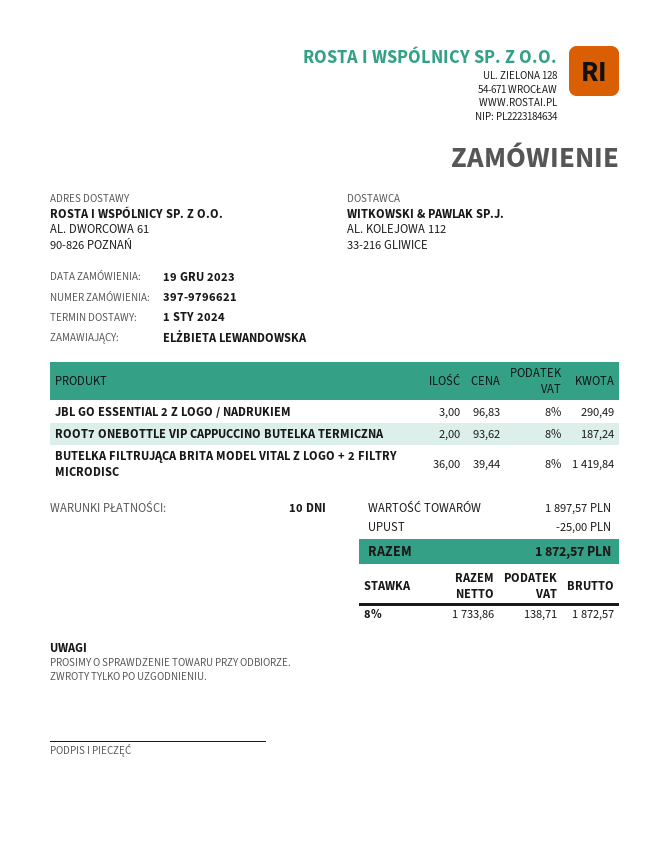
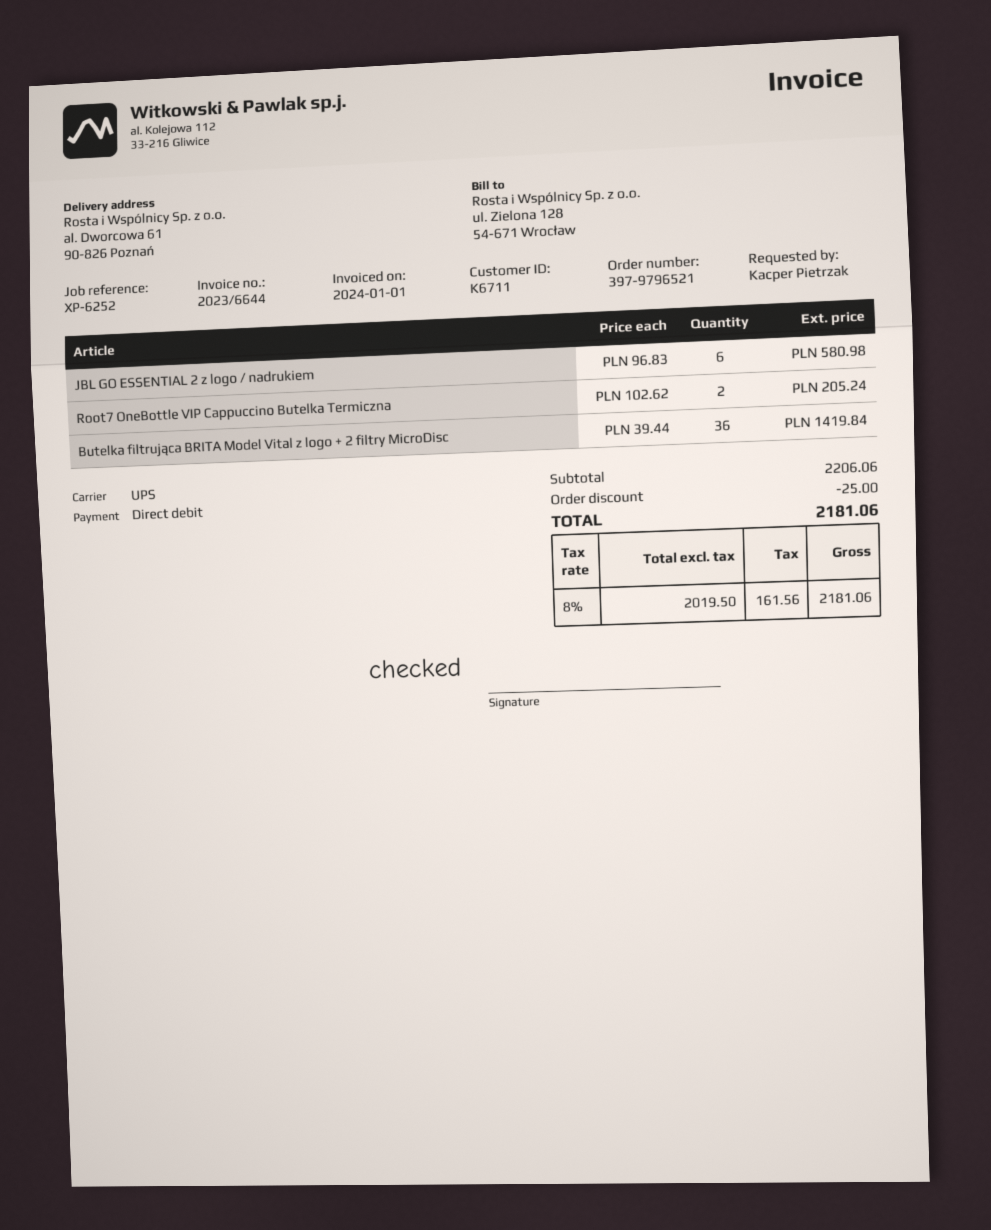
order number: 397-9796621 -> 397-9796521
ordered by: ELŻBIETA LEWANDOWSKA -> Kacper Pietrzak
JBL GO ESSENTIAL 2 Z LOGO / NADRUKIEM: 3 x 96.83 = 290.49 -> 6 x 96.83 = 580.98
ROOT7 ONEBOTTLE VIP CAPPUCCINO BUTELKA TERMICZNA: 2 x 93.62 = 187.24 -> 2 x 102.62 = 205.24
subtotal: 1897.57 -> 2206.06
net: 1733.86 -> 2019.50
tax: 8% = 138.71 -> 8% = 161.56
total: 1872.57 -> 2181.06

